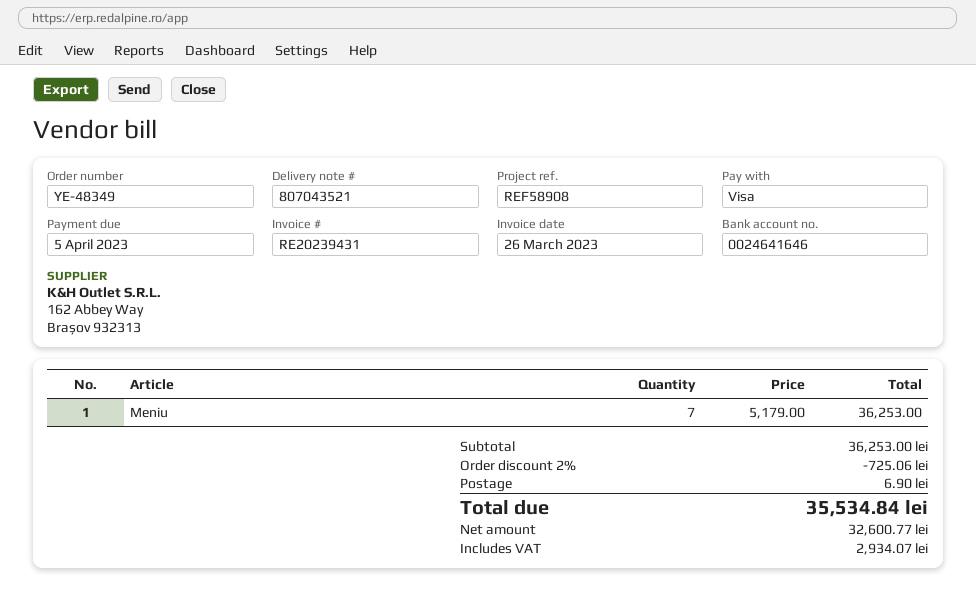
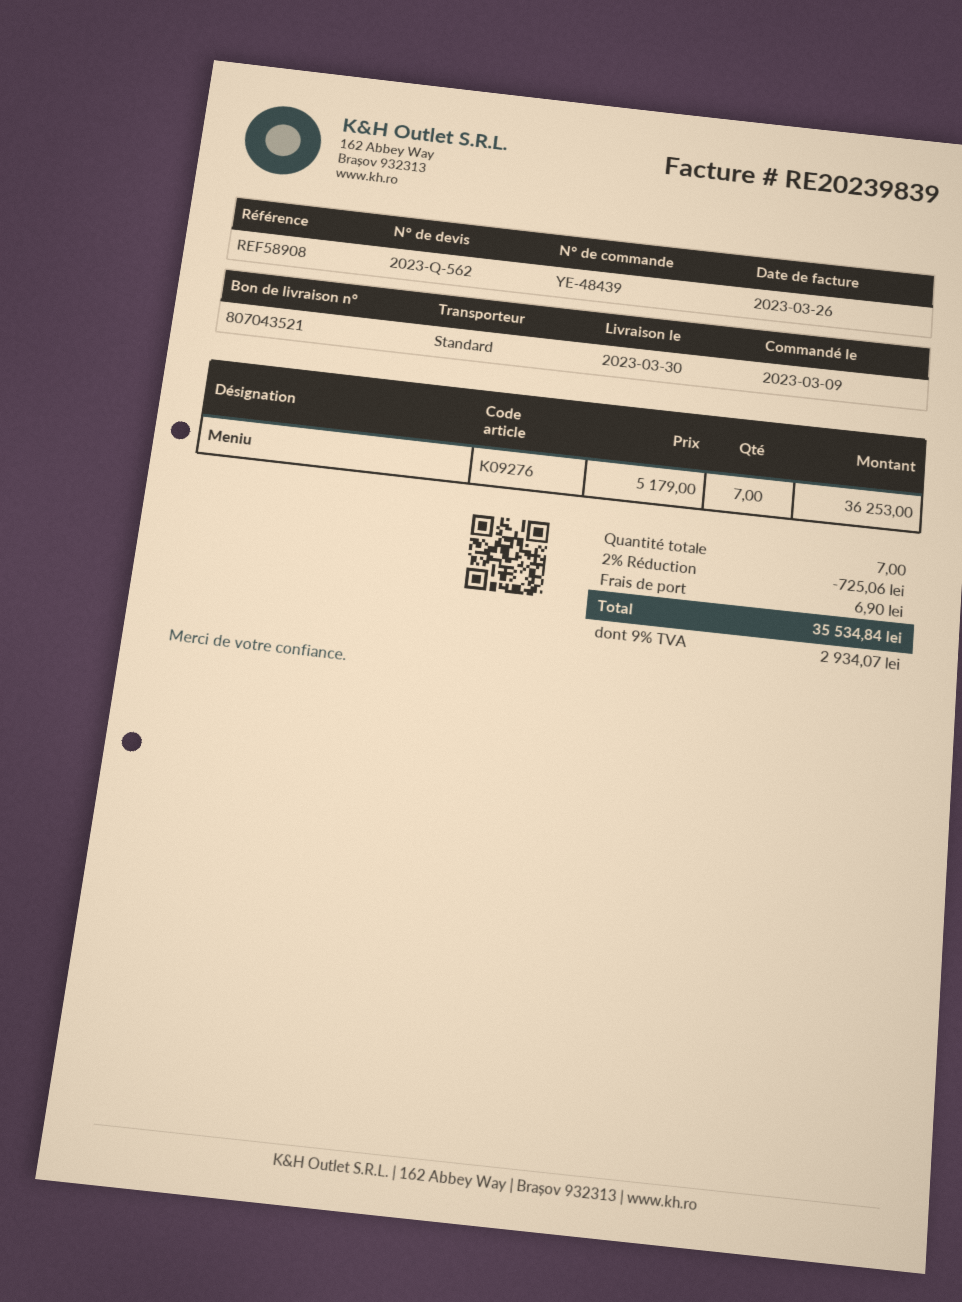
order number: YE-48349 -> YE-48439
invoice number: RE20239431 -> RE20239839

